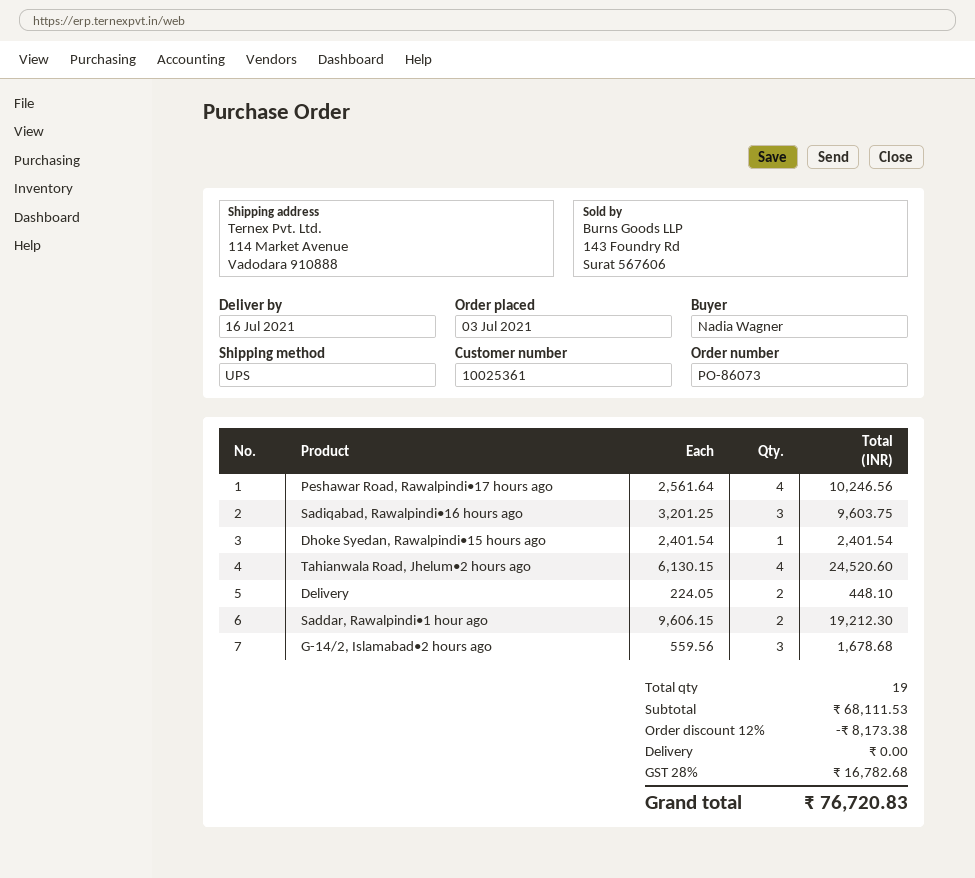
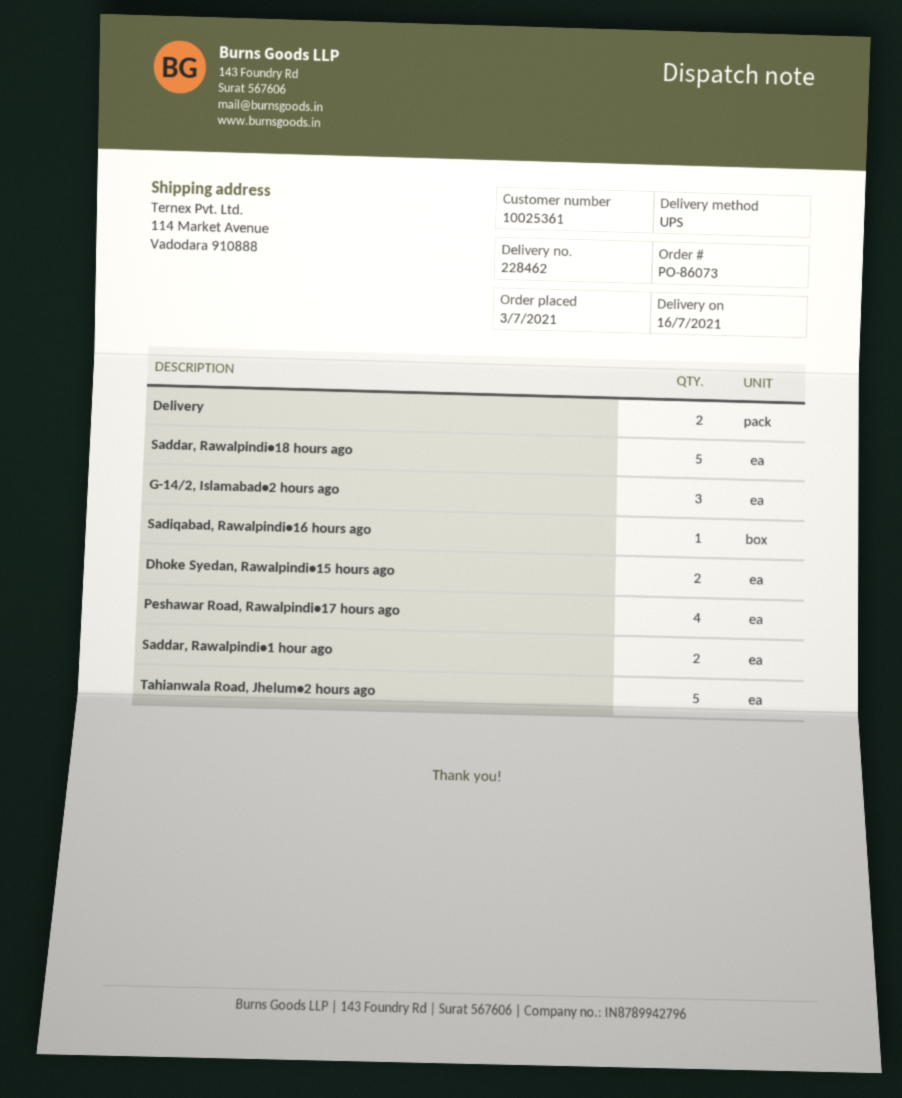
Sadiqabad, Rawalpindi•16 hours ago: 3 -> 1
Dhoke Syedan, Rawalpindi•15 hours ago: 1 -> 2
Tahianwala Road, Jhelum•2 hours ago: 4 -> 5
Saddar, Rawalpindi•18 hours ago: none -> 5

